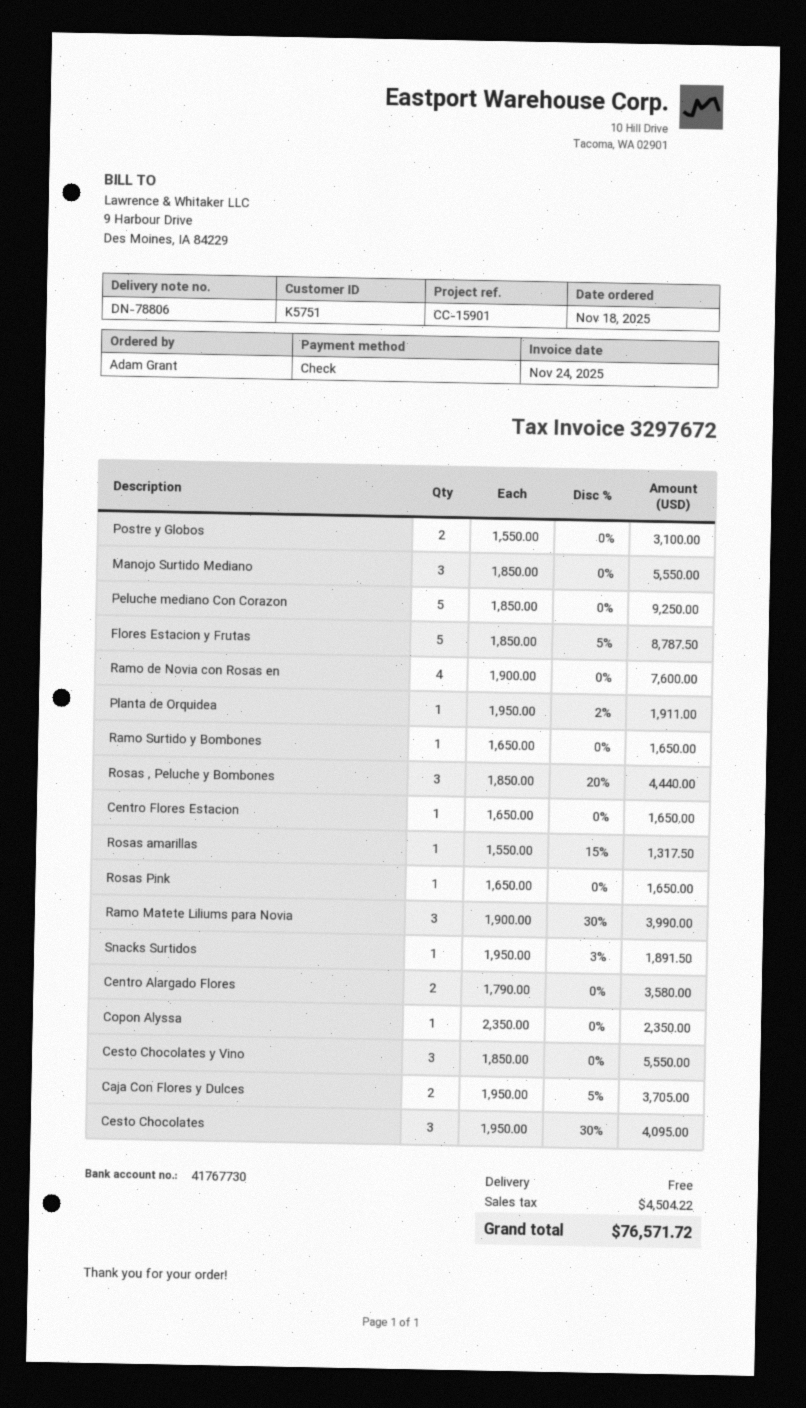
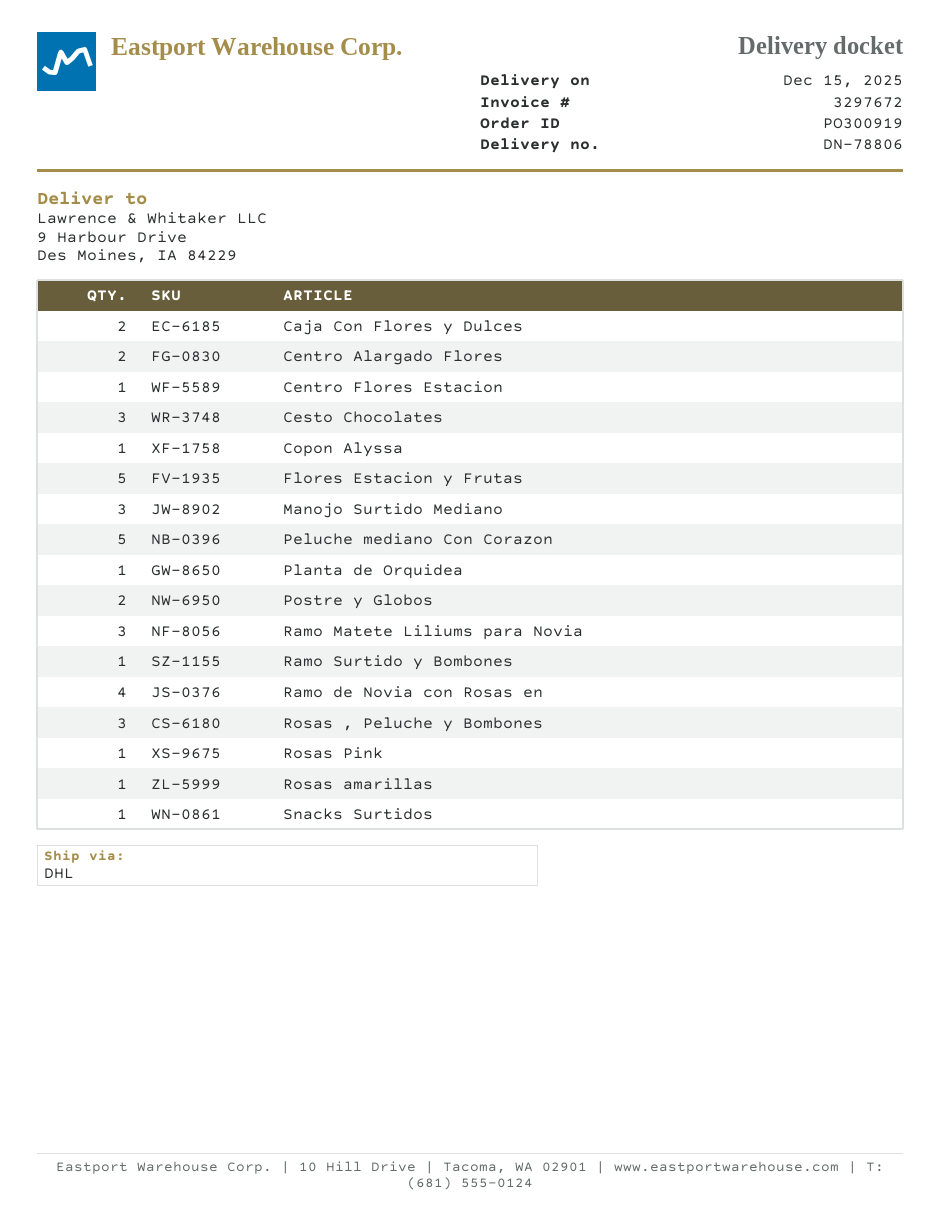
Cesto Chocolates y Vino: 3 -> none

